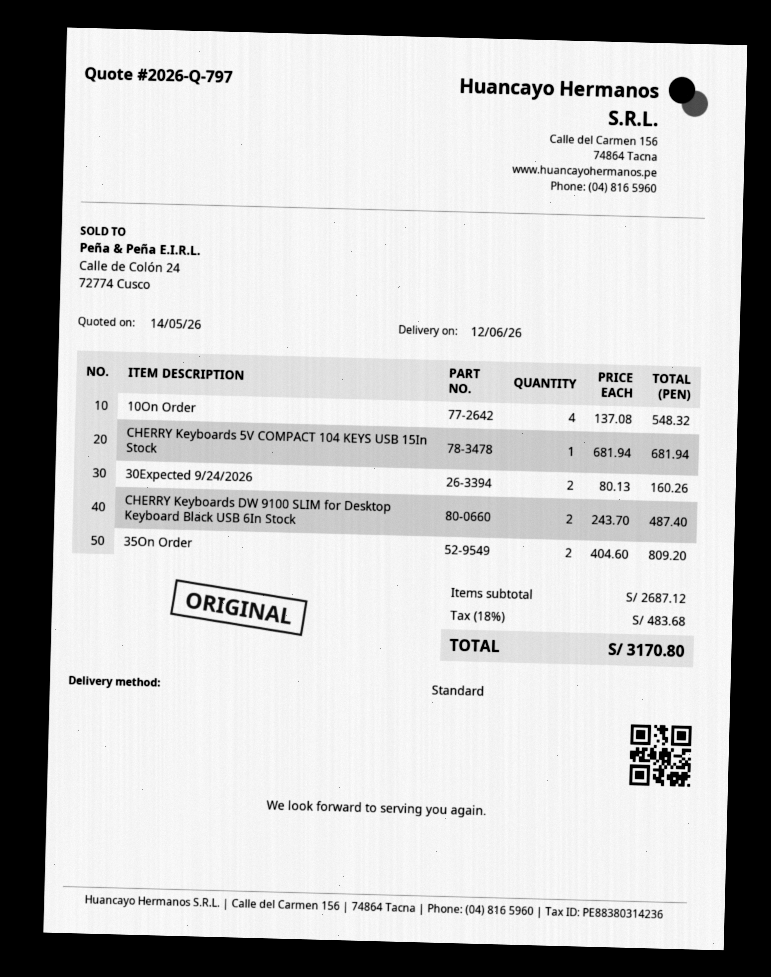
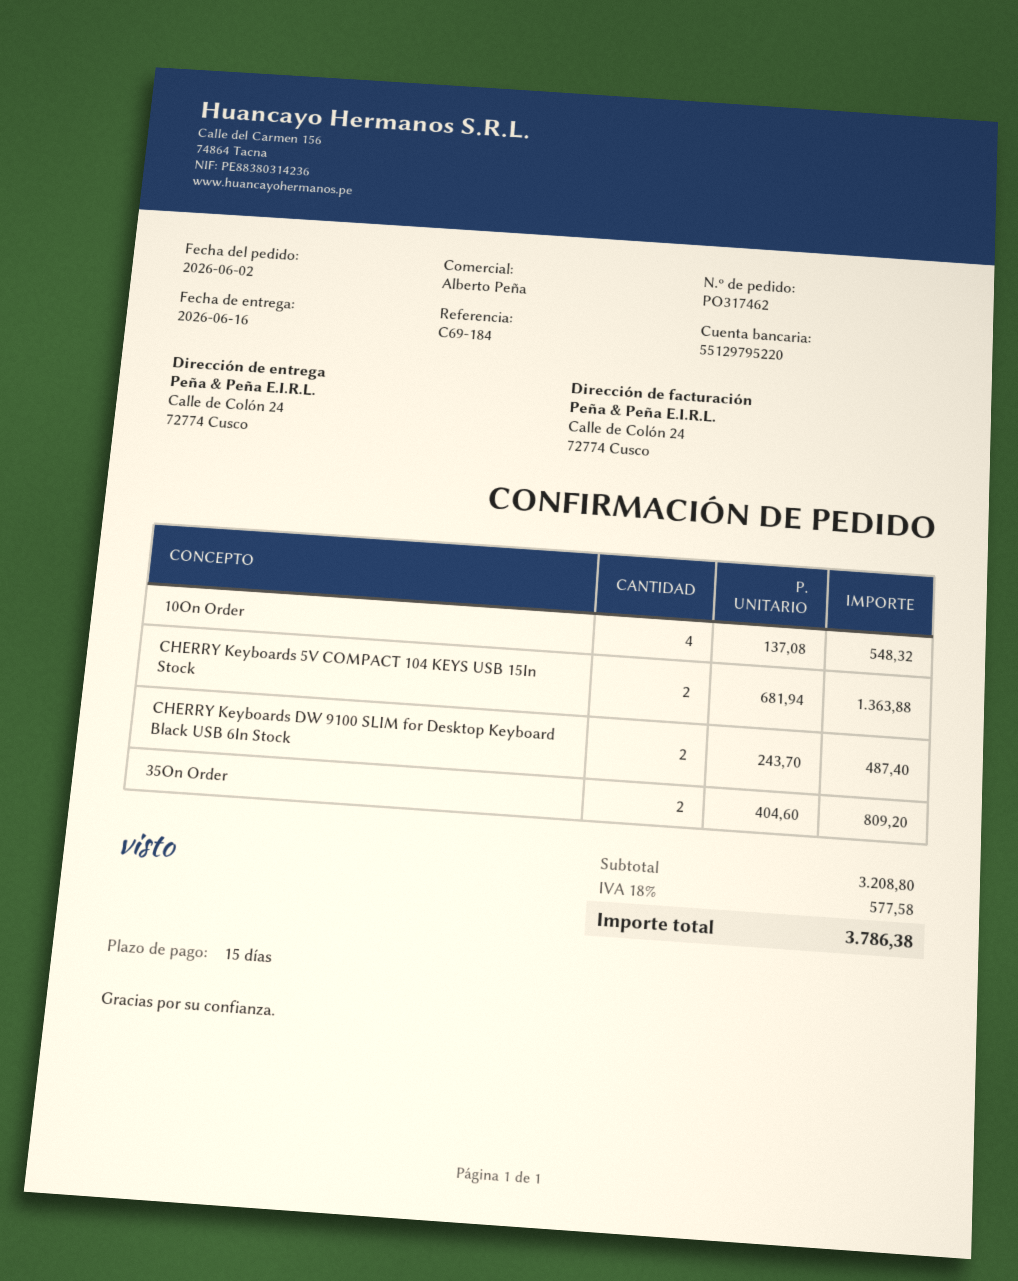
delivery date: 2026-06-12 -> 2026-06-16
CHERRY Keyboards 5V COMPACT 104 KEYS USB 15In Stock: 1 x 681.94 = 681.94 -> 2 x 681.94 = 1363.88
30Expected 9/24/2026: 2 x 80.13 = 160.26 -> none
subtotal: 2687.12 -> 3208.80
tax: 18% = 483.68 -> 18% = 577.58
total: 3170.80 -> 3786.38

